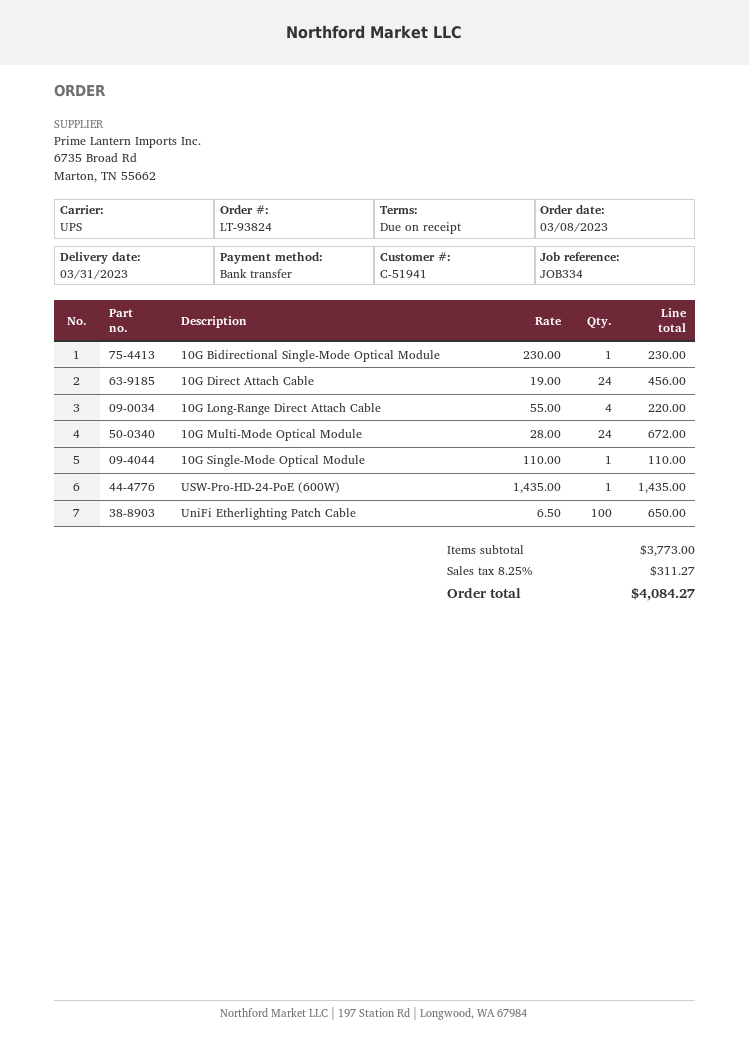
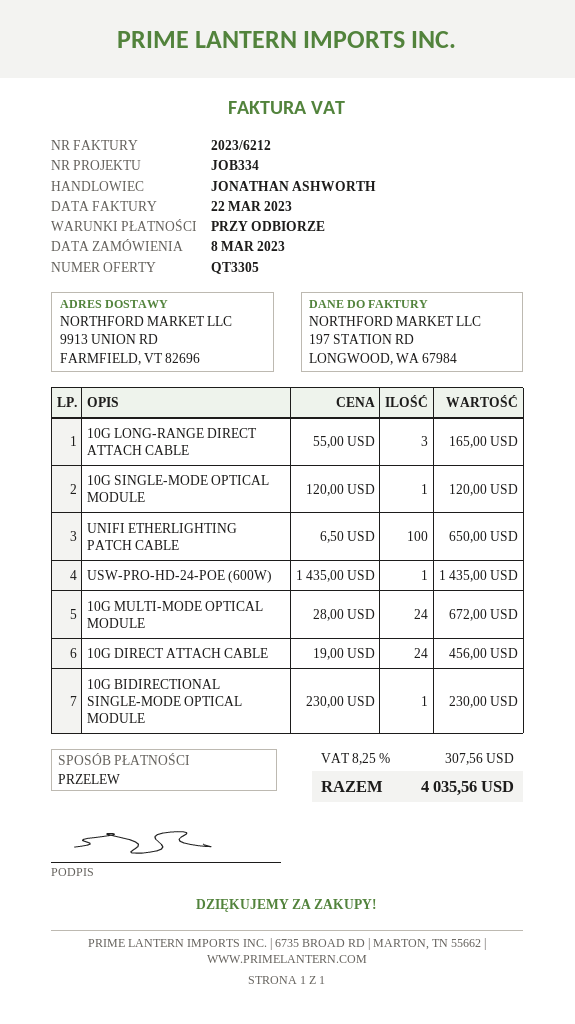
10G Long-Range Direct Attach Cable: 4 x 55.00 = 220.00 -> 3 x 55.00 = 165.00
10G Single-Mode Optical Module: 1 x 110.00 = 110.00 -> 1 x 120.00 = 120.00
tax: 8.25% = 311.27 -> 8.25% = 307.56
total: 4084.27 -> 4035.56

